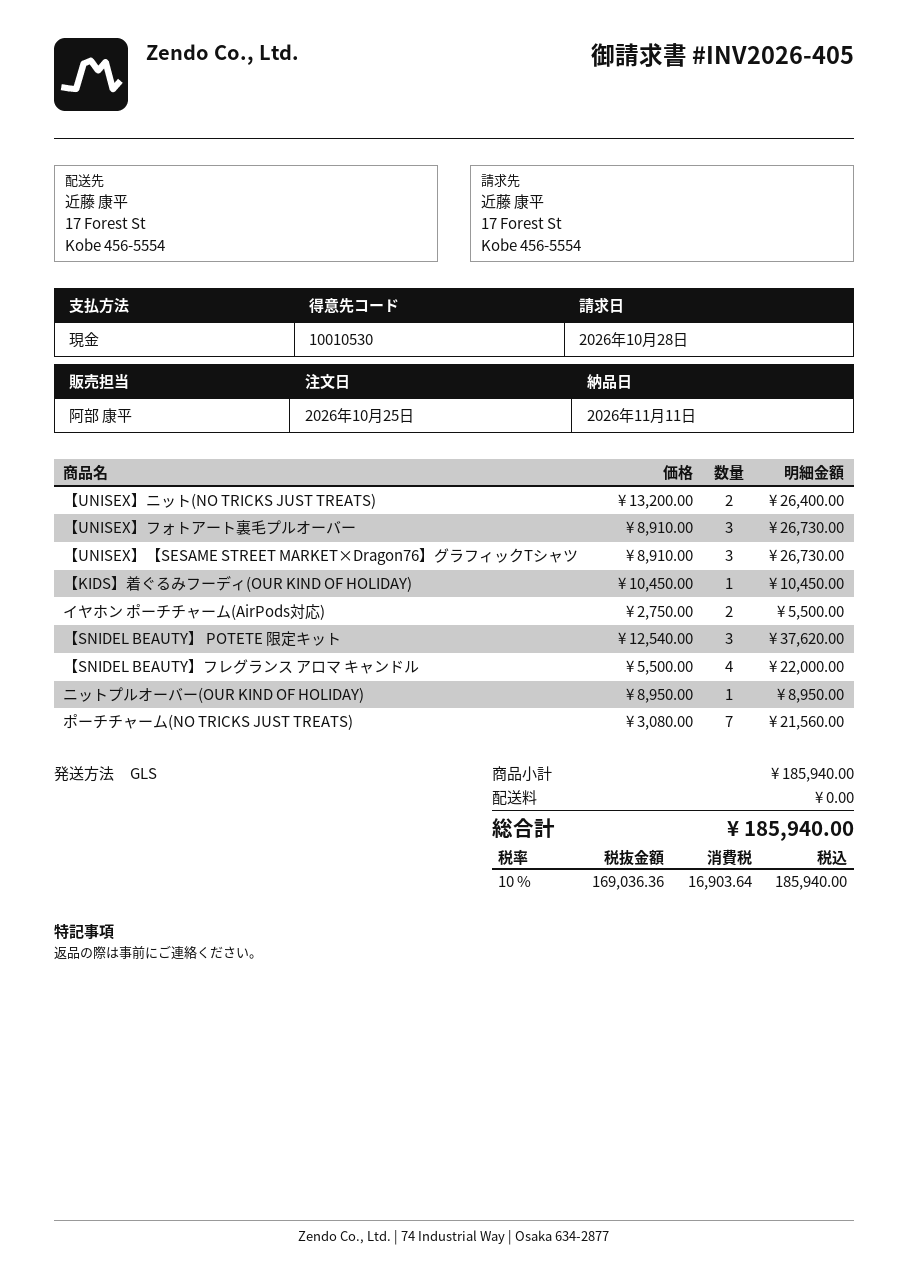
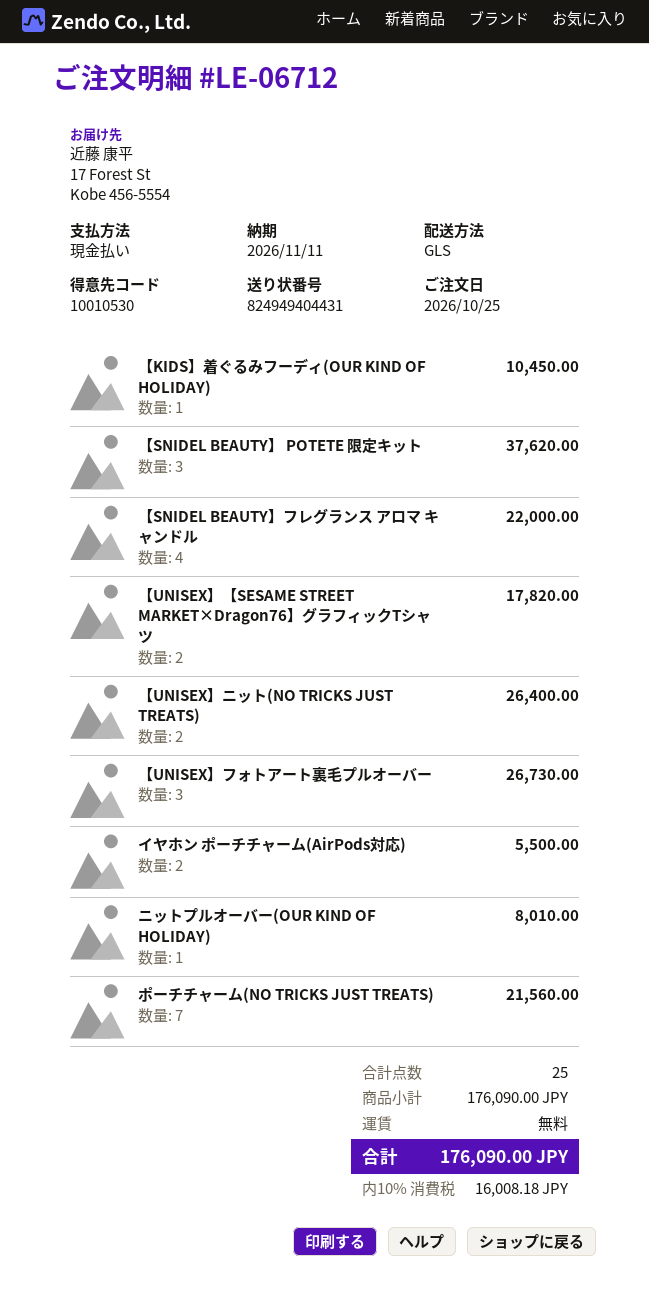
【UNISEX】【SESAME STREET MARKET×Dragon76】グラフィックTシャツ: 3 for 26730.00 -> 2 for 17820.00
ニットプルオーバー(OUR KIND OF HOLIDAY): 1 for 8950.00 -> 1 for 8010.00
subtotal: 185940.00 -> 176090.00
tax: 10% = 16903.64 -> 10% = 16008.18
total: 185940.00 -> 176090.00

